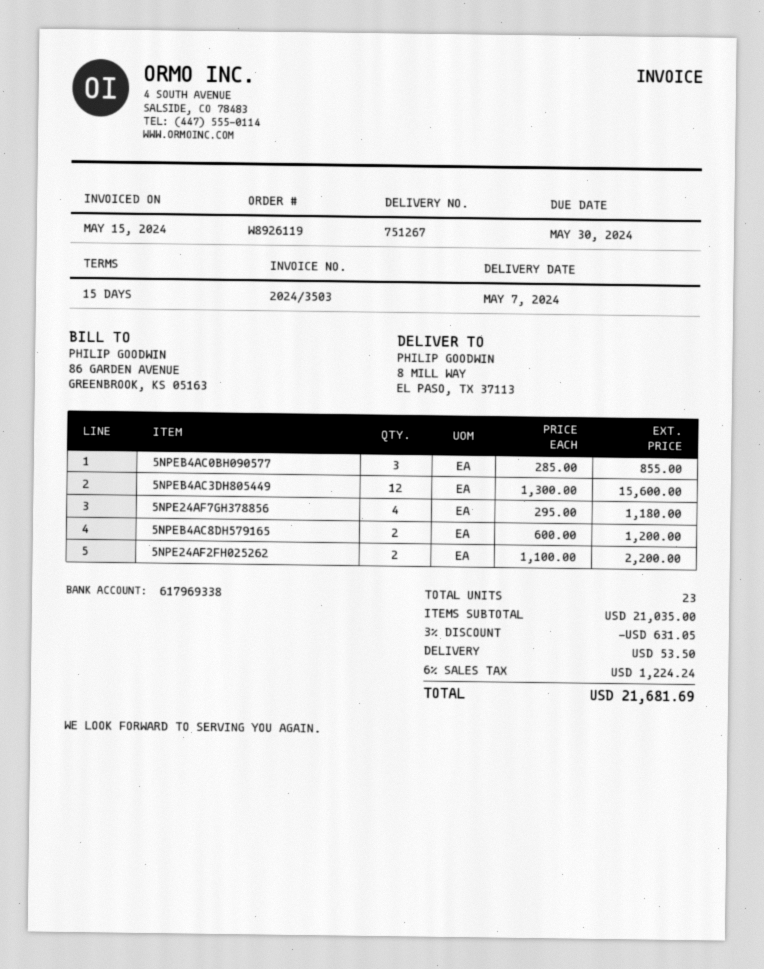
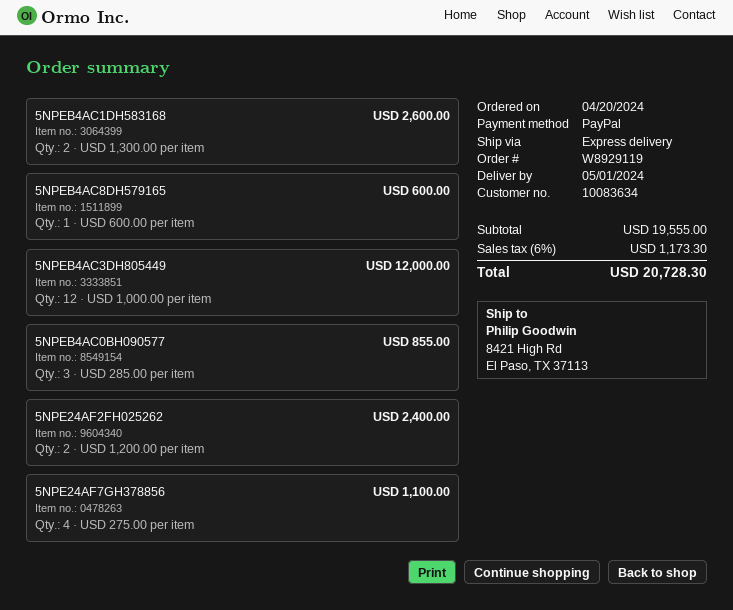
order number: W8926119 -> W8929119
delivery date: 2024-05-07 -> 2024-05-01
ship to: 8 MILL WAY, EL PASO, TX 37113 -> 8421 High Rd, El Paso, TX 37113
5NPEB4AC3DH805449: 12 x 1300.00 = 15600.00 -> 12 x 1000.00 = 12000.00
5NPE24AF7GH378856: 4 x 295.00 = 1180.00 -> 4 x 275.00 = 1100.00
5NPEB4AC8DH579165: 2 x 600.00 = 1200.00 -> 1 x 600.00 = 600.00
5NPE24AF2FH025262: 2 x 1100.00 = 2200.00 -> 2 x 1200.00 = 2400.00
5NPEB4AC1DH583168: none -> 2 x 1300.00 = 2600.00
subtotal: 21035.00 -> 19555.00
discount: 3% = 631.05 -> none
shipping: 53.50 -> none
tax: 6% = 1224.24 -> 6% = 1173.30
total: 21681.69 -> 20728.30

